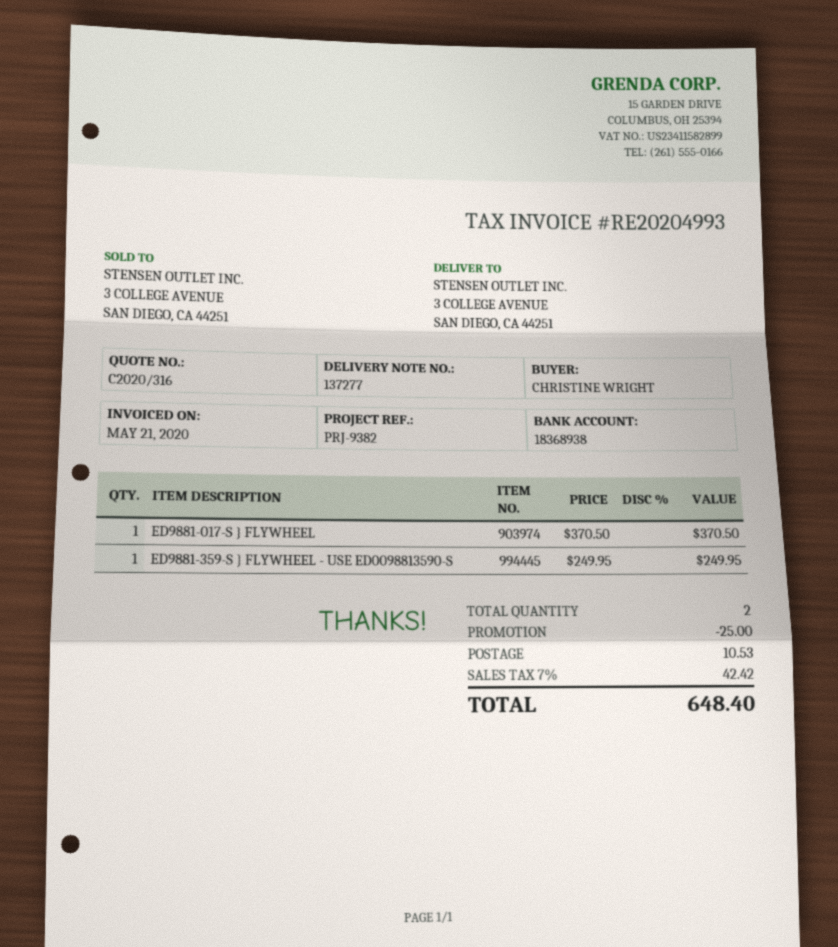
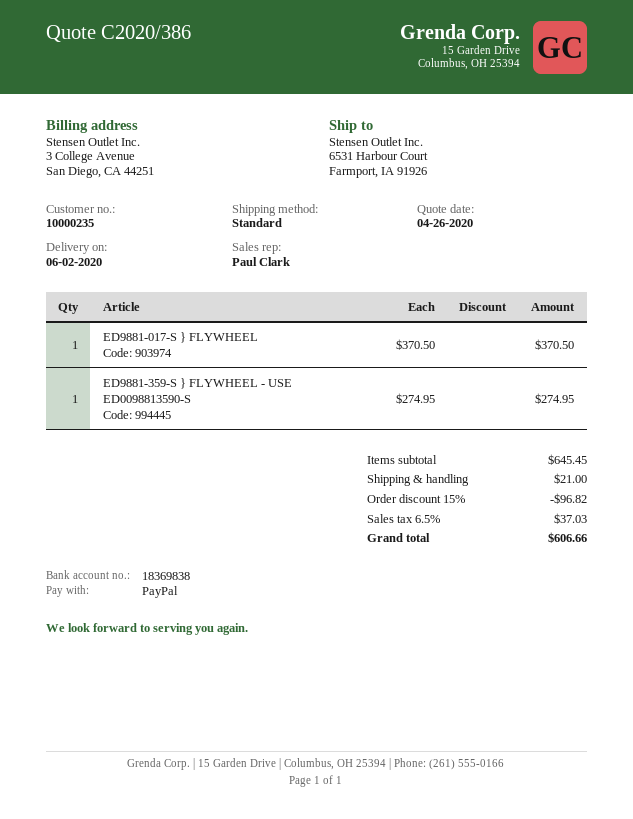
quote number: C2020/316 -> C2020/386
bank account: 18368938 -> 18369838
ship to: 3 COLLEGE AVENUE, SAN DIEGO, CA 44251 -> 6531 Harbour Court, Farmport, IA 91926
ED9881-359-S } FLYWHEEL - USE ED0098813590-S: 1 x 249.95 = 249.95 -> 1 x 274.95 = 274.95
discount: 25.00 -> 96.82
shipping: 10.53 -> 21.00
tax: 7% = 42.42 -> 6.5% = 37.03
total: 648.40 -> 606.66

